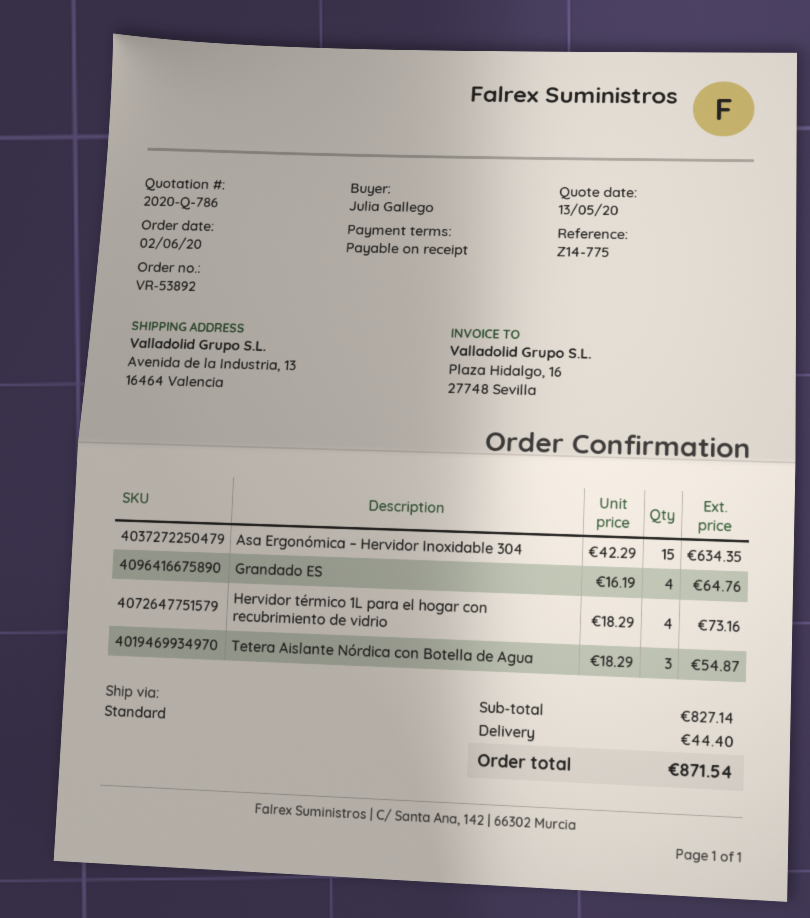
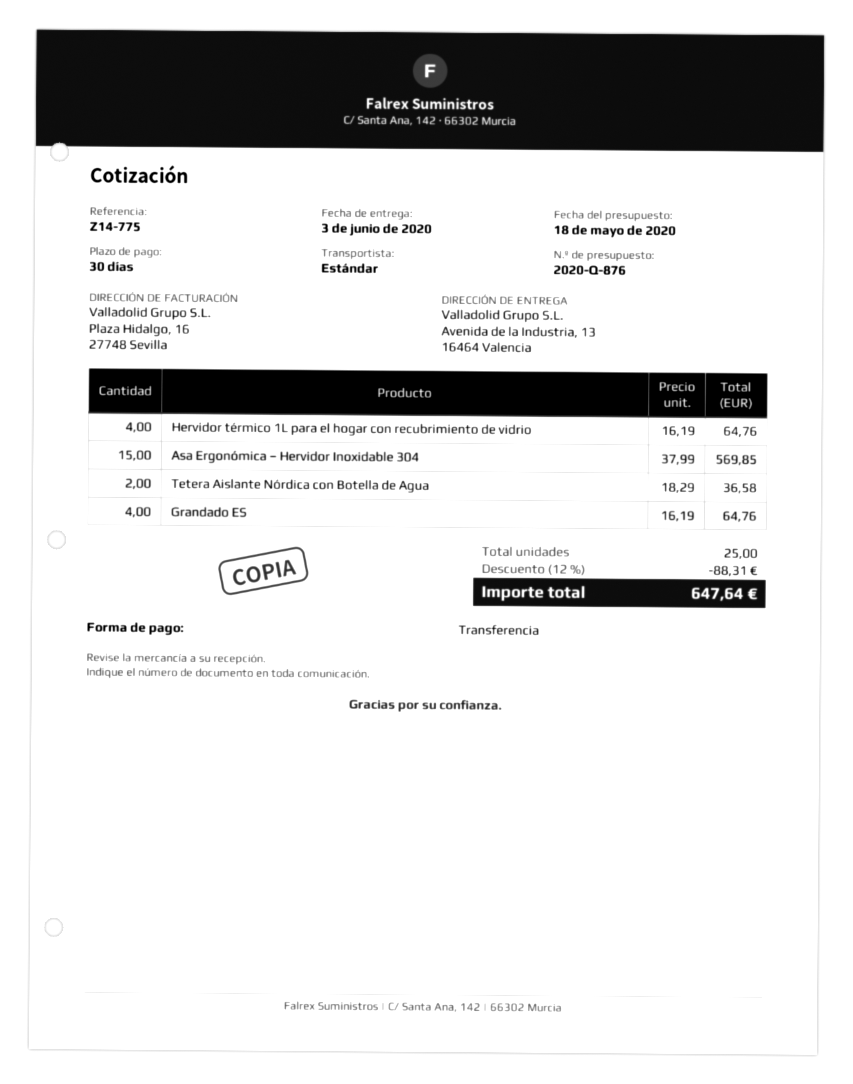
quote number: 2020-Q-786 -> 2020-Q-876
quote date: 2020-05-13 -> 2020-05-18
payment terms: on receipt -> 30 days
Asa Ergonómica – Hervidor Inoxidable 304: 15 x 42.29 = 634.35 -> 15 x 37.99 = 569.85
Hervidor térmico 1L para el hogar con recubrimiento de vidrio: 4 x 18.29 = 73.16 -> 4 x 16.19 = 64.76
Tetera Aislante Nórdica con Botella de Agua: 3 x 18.29 = 54.87 -> 2 x 18.29 = 36.58
discount: none -> 12% = 88.31
shipping: 44.40 -> none
total: 871.54 -> 647.64

